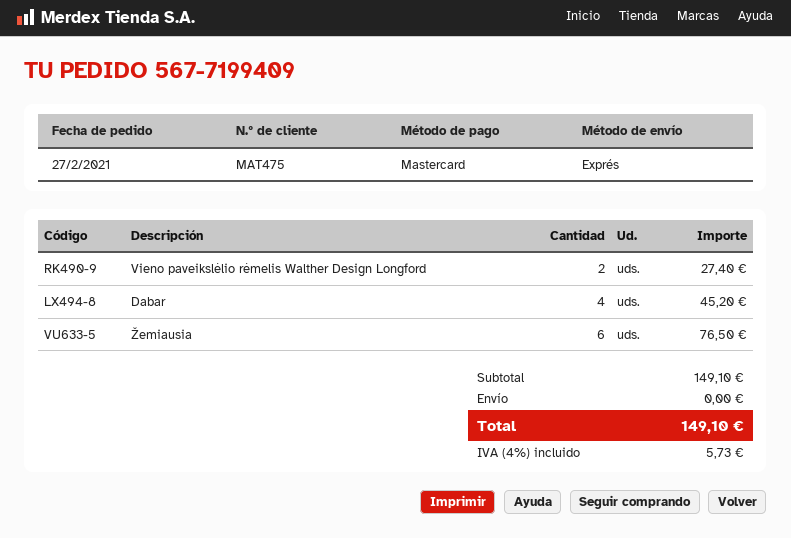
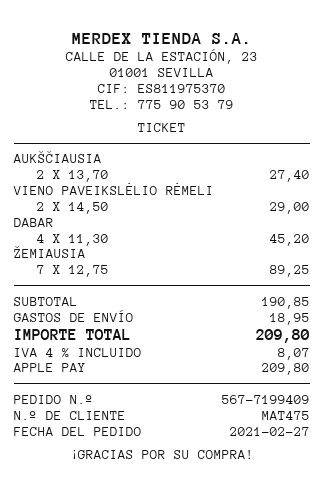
payment method: Mastercard -> Apple Pay
Vieno paveikslėlio rėmelis Walther Design Longford: 2 for 27.40 -> 2 for 29.00
Žemiausia: 6 for 76.50 -> 7 for 89.25
AUKŠČIAUSIA: none -> 2 for 27.40
subtotal: 149.10 -> 190.85
shipping: 0.00 -> 18.95
tax: 4% = 5.73 -> 4% = 8.07
total: 149.10 -> 209.80

